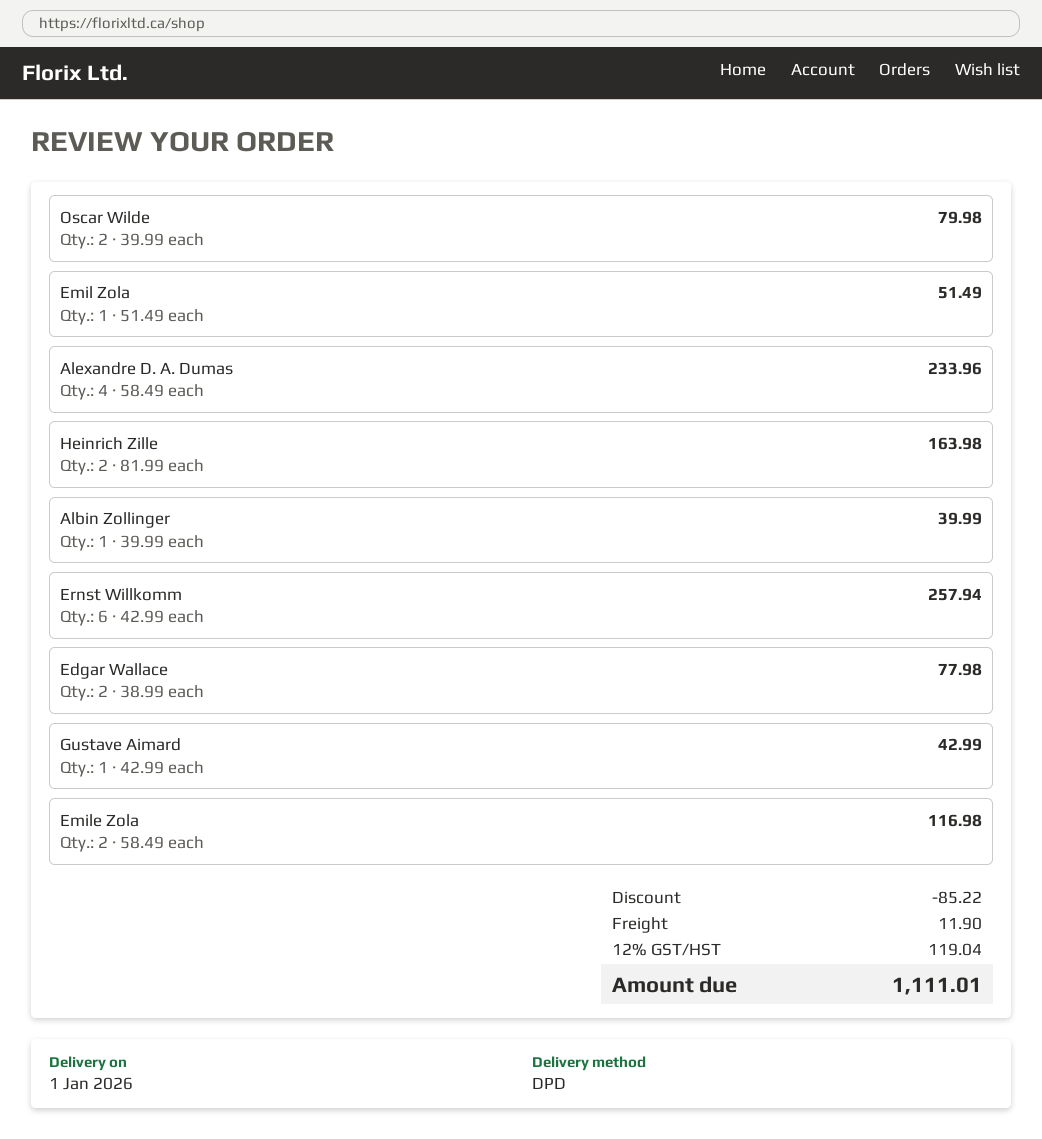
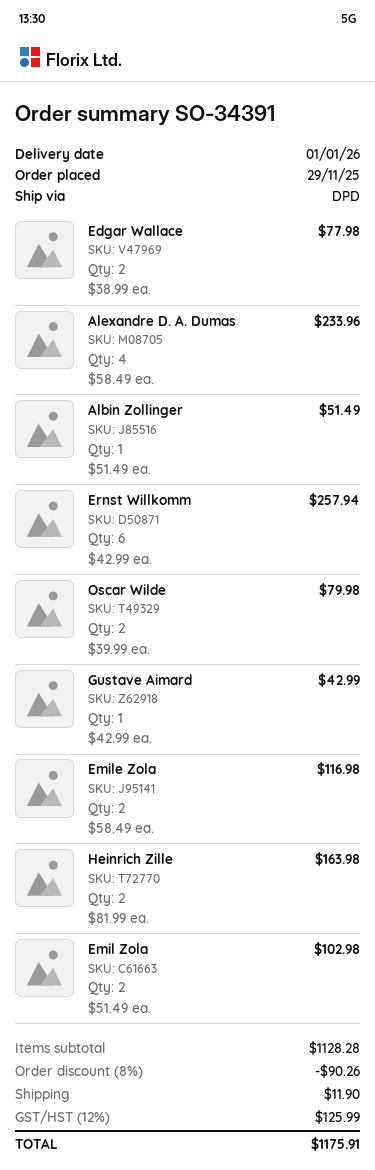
Emil Zola: 1 x 51.49 = 51.49 -> 2 x 51.49 = 102.98
Albin Zollinger: 1 x 39.99 = 39.99 -> 1 x 51.49 = 51.49
discount: 85.22 -> 90.26
tax: 12% = 119.04 -> 12% = 125.99
total: 1111.01 -> 1175.91

